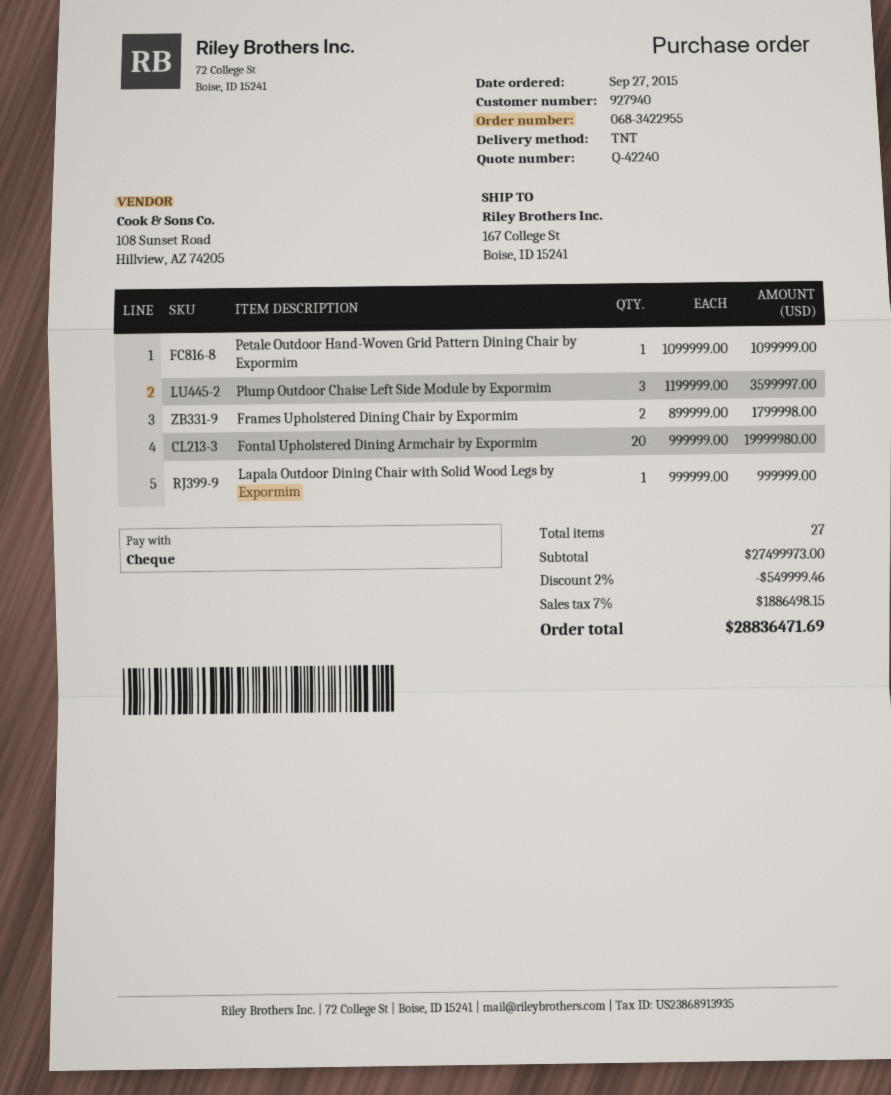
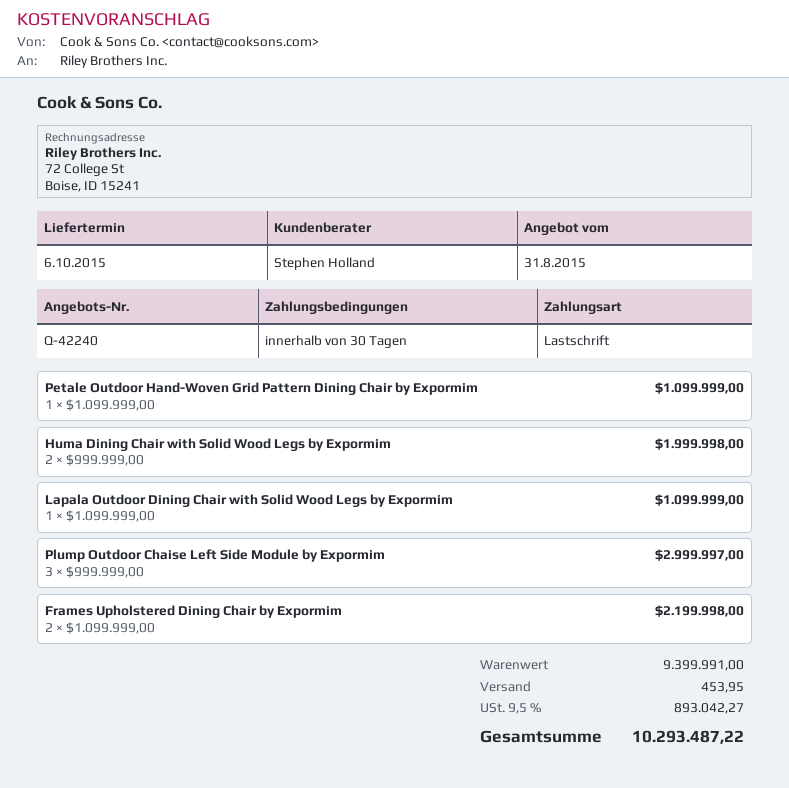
payment method: cheque -> direct debit
Plump Outdoor Chaise Left Side Module by Expormim: 3 x 1199999.00 = 3599997.00 -> 3 x 999999.00 = 2999997.00
Frames Upholstered Dining Chair by Expormim: 2 x 899999.00 = 1799998.00 -> 2 x 1099999.00 = 2199998.00
Fontal Upholstered Dining Armchair by Expormim: 20 x 999999.00 = 19999980.00 -> none
Lapala Outdoor Dining Chair with Solid Wood Legs by Expormim: 1 x 999999.00 = 999999.00 -> 1 x 1099999.00 = 1099999.00
Huma Dining Chair with Solid Wood Legs by Expormim: none -> 2 x 999999.00 = 1999998.00
subtotal: 27499973.00 -> 9399991.00
discount: 2% = 549999.46 -> none
shipping: none -> 453.95
tax: 7% = 1886498.15 -> 9.5% = 893042.27
total: 28836471.69 -> 10293487.22

